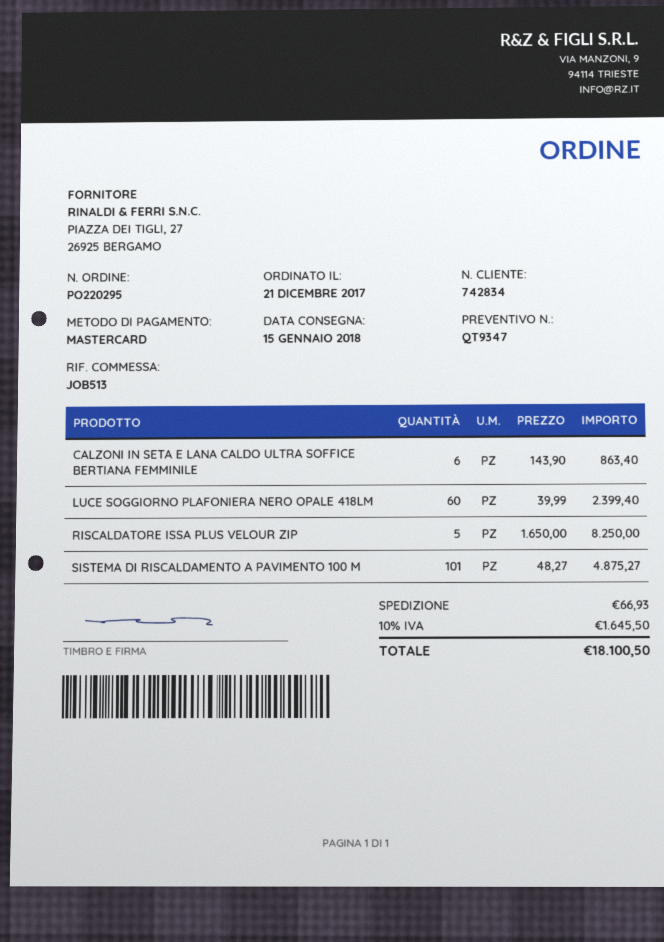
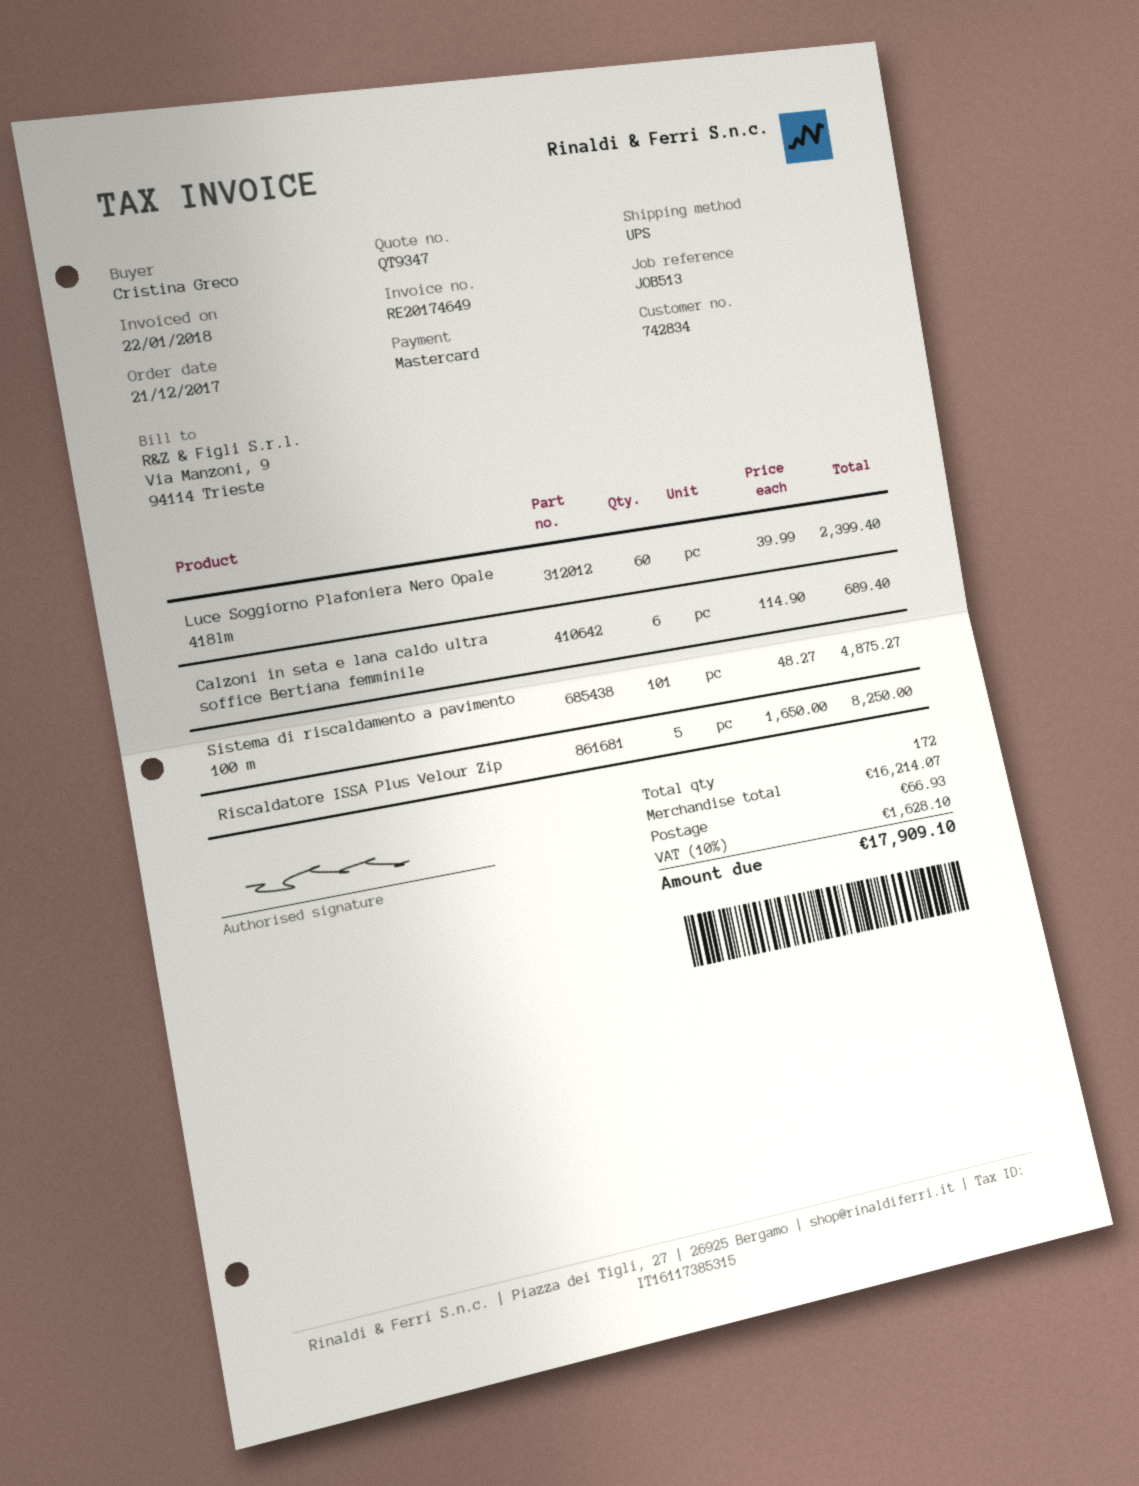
CALZONI IN SETA E LANA CALDO ULTRA SOFFICE BERTIANA FEMMINILE: 6 x 143.90 = 863.40 -> 6 x 114.90 = 689.40
tax: 10% = 1645.50 -> 10% = 1628.10
total: 18100.50 -> 17909.10

